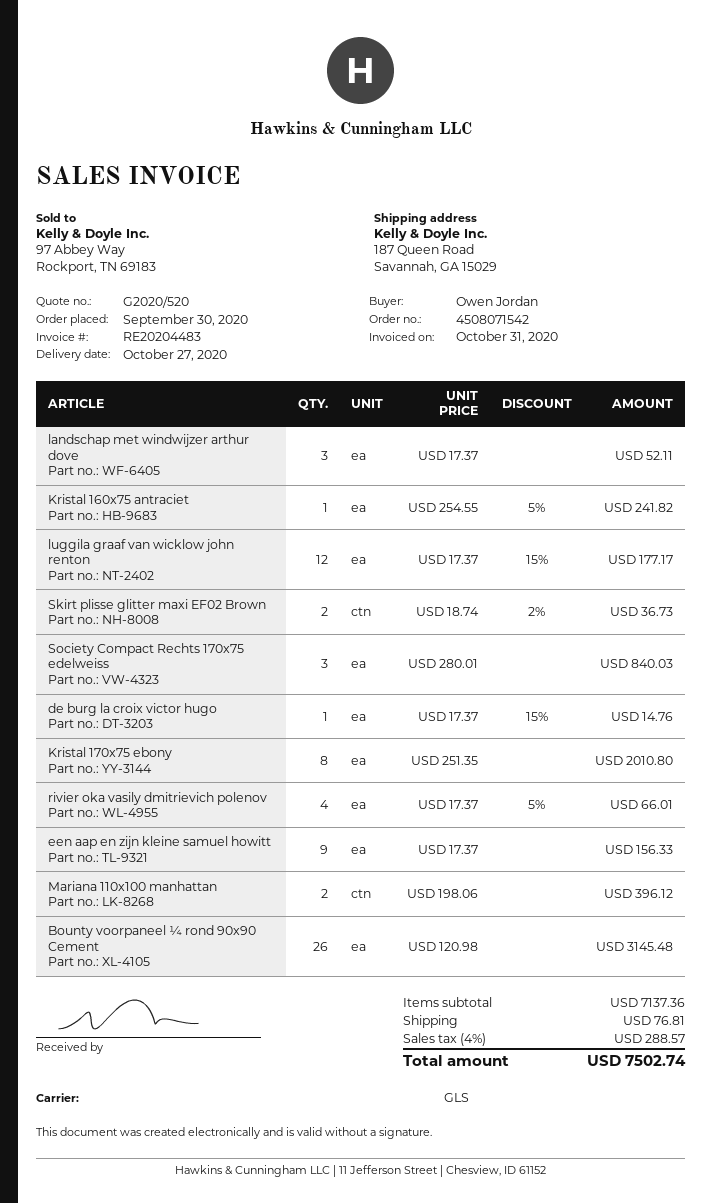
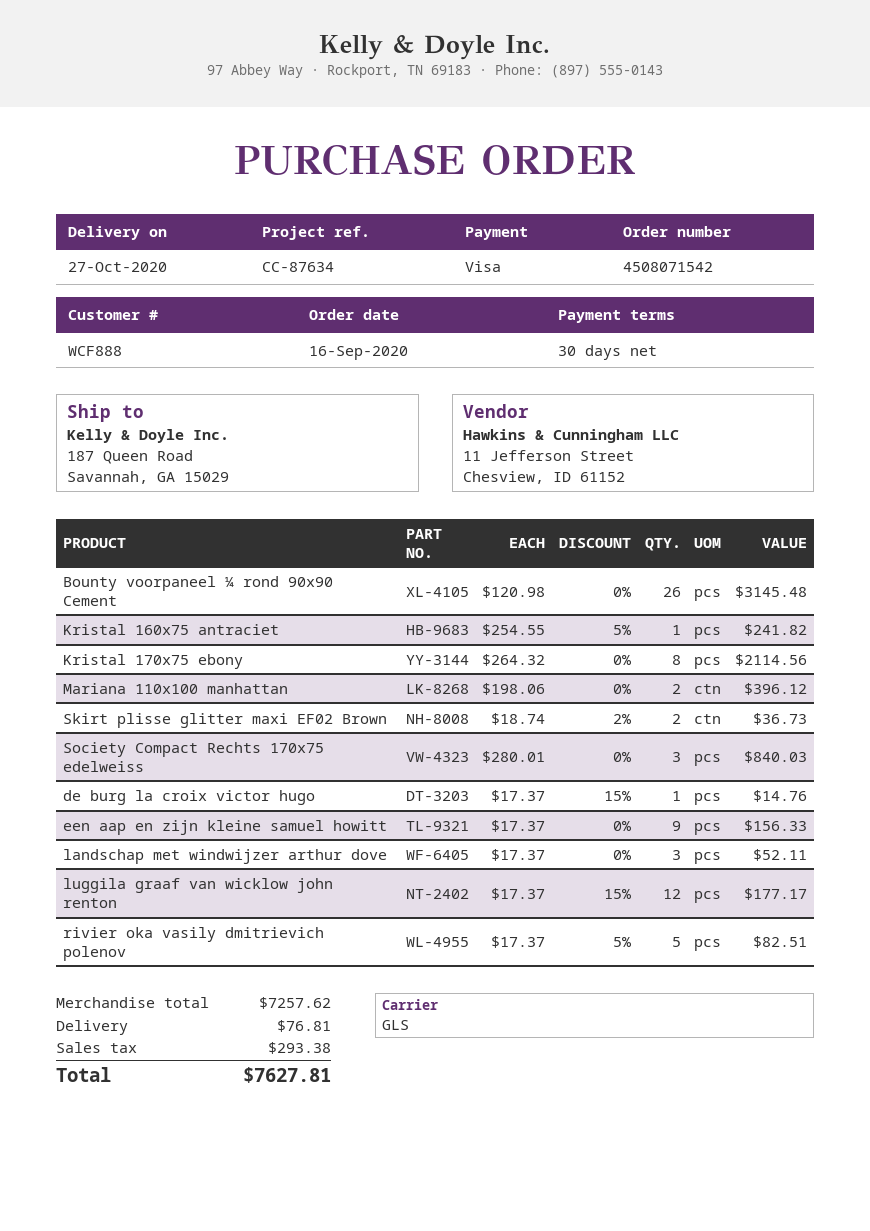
order date: 2020-09-30 -> 2020-09-16
Kristal 170x75 ebony: 8 x 251.35 = 2010.80 -> 8 x 264.32 = 2114.56
rivier oka vasily dmitrievich polenov: 4 x 17.37 - 5% = 66.01 -> 5 x 17.37 - 5% = 82.51
subtotal: 7137.36 -> 7257.62
tax: 288.57 -> 293.38
total: 7502.74 -> 7627.81

